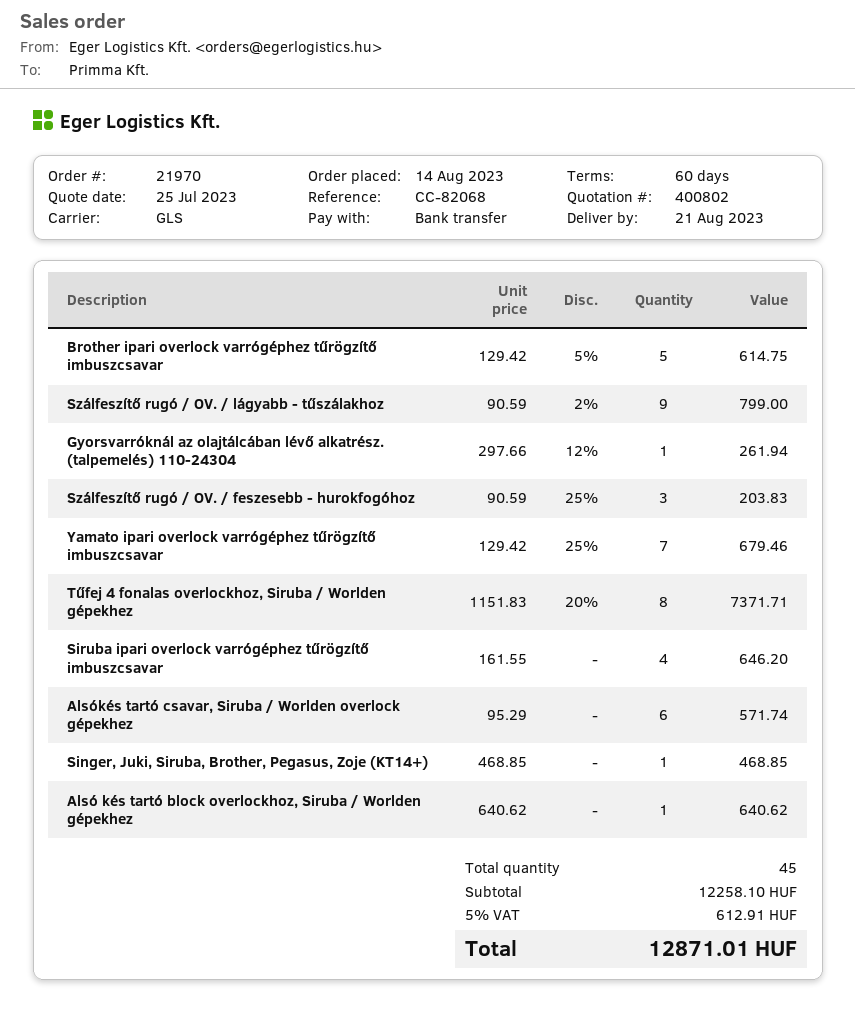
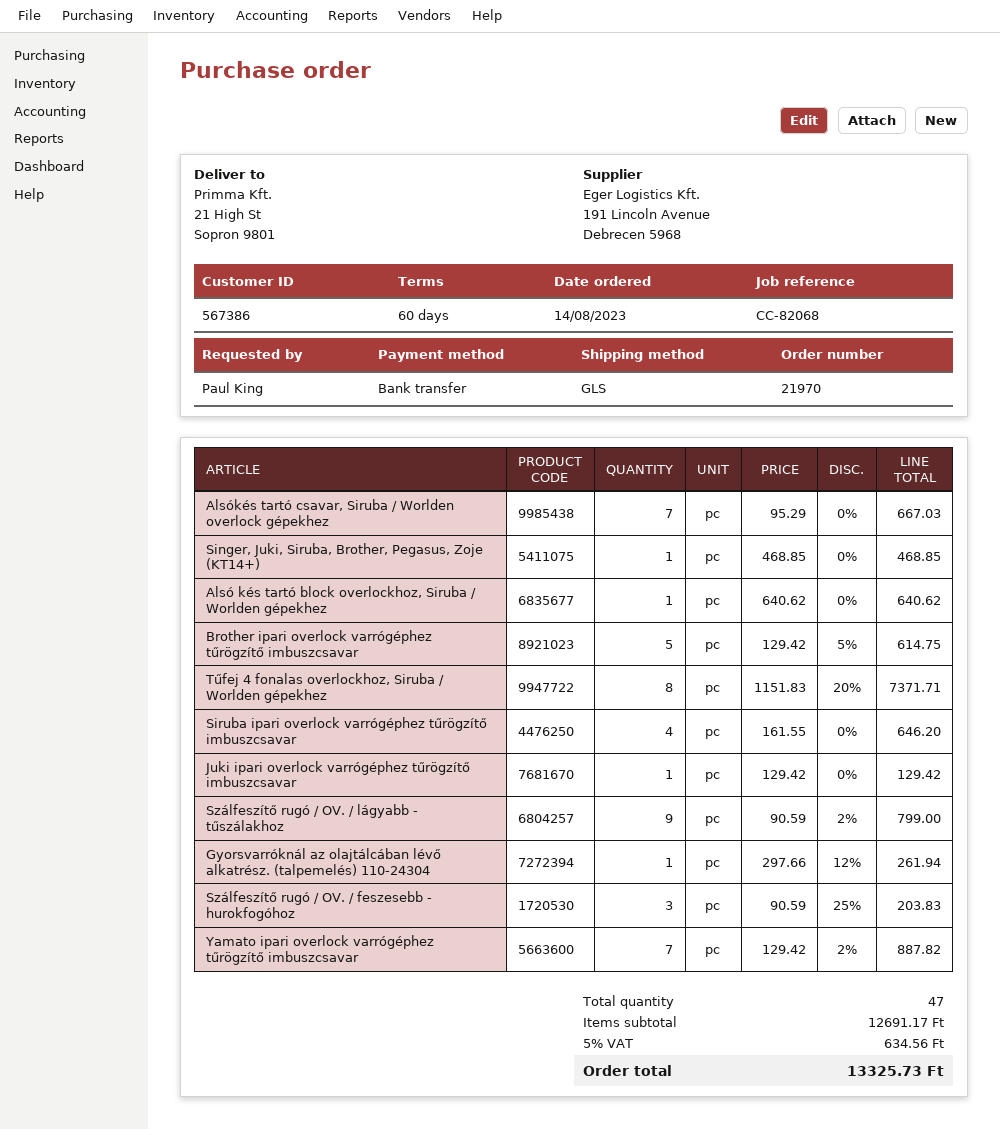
Yamato ipari overlock varrógéphez tűrögzítő imbuszcsavar: 7 x 129.42 - 25% = 679.46 -> 7 x 129.42 - 2% = 887.82
Alsókés tartó csavar, Siruba / Worlden overlock gépekhez: 6 x 95.29 = 571.74 -> 7 x 95.29 = 667.03
Juki ipari overlock varrógéphez tűrögzítő imbuszcsavar: none -> 1 x 129.42 = 129.42
total quantity: 45 -> 47
subtotal: 12258.10 -> 12691.17
tax: 5% = 612.91 -> 5% = 634.56
total: 12871.01 -> 13325.73

